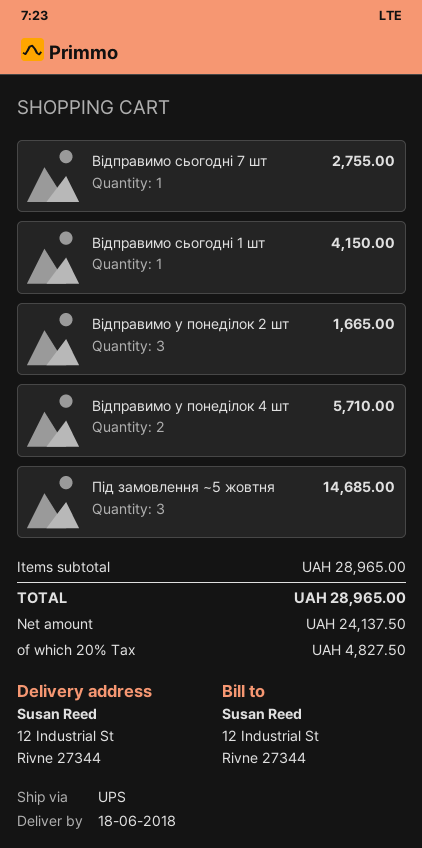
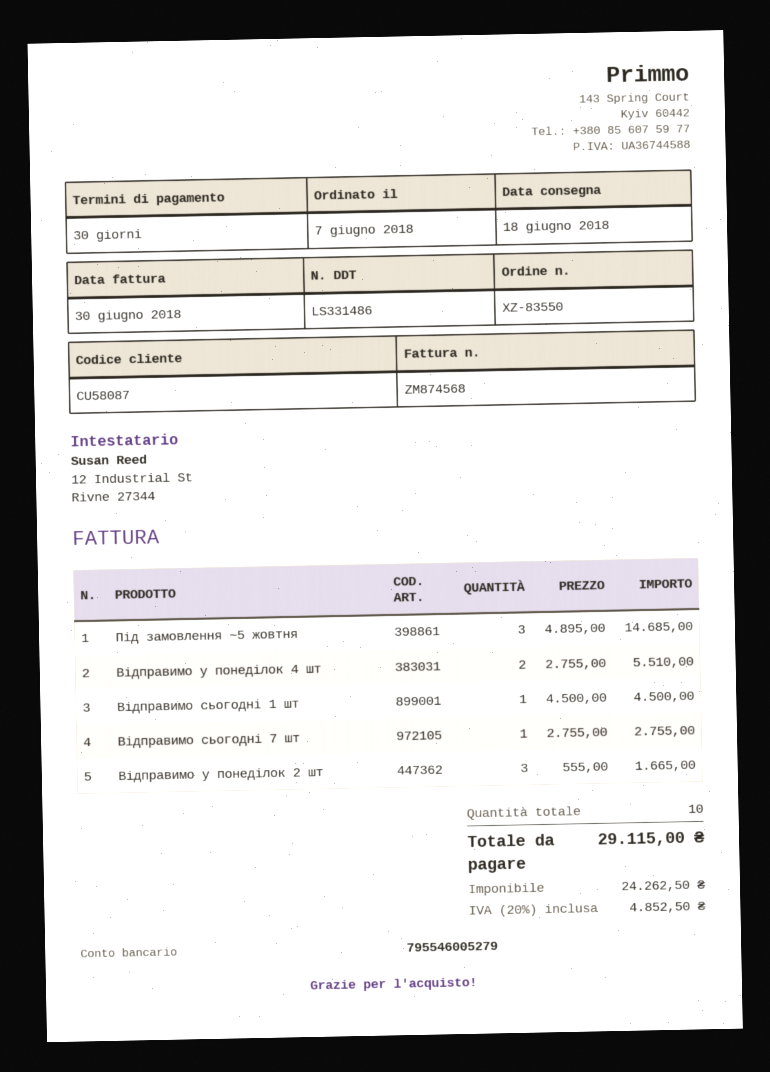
Відправимо сьогодні 1 шт: 1 for 4150.00 -> 1 for 4500.00
Відправимо у понеділок 4 шт: 2 for 5710.00 -> 2 for 5510.00
net: 24137.50 -> 24262.50
tax: 20% = 4827.50 -> 20% = 4852.50
total: 28965.00 -> 29115.00

